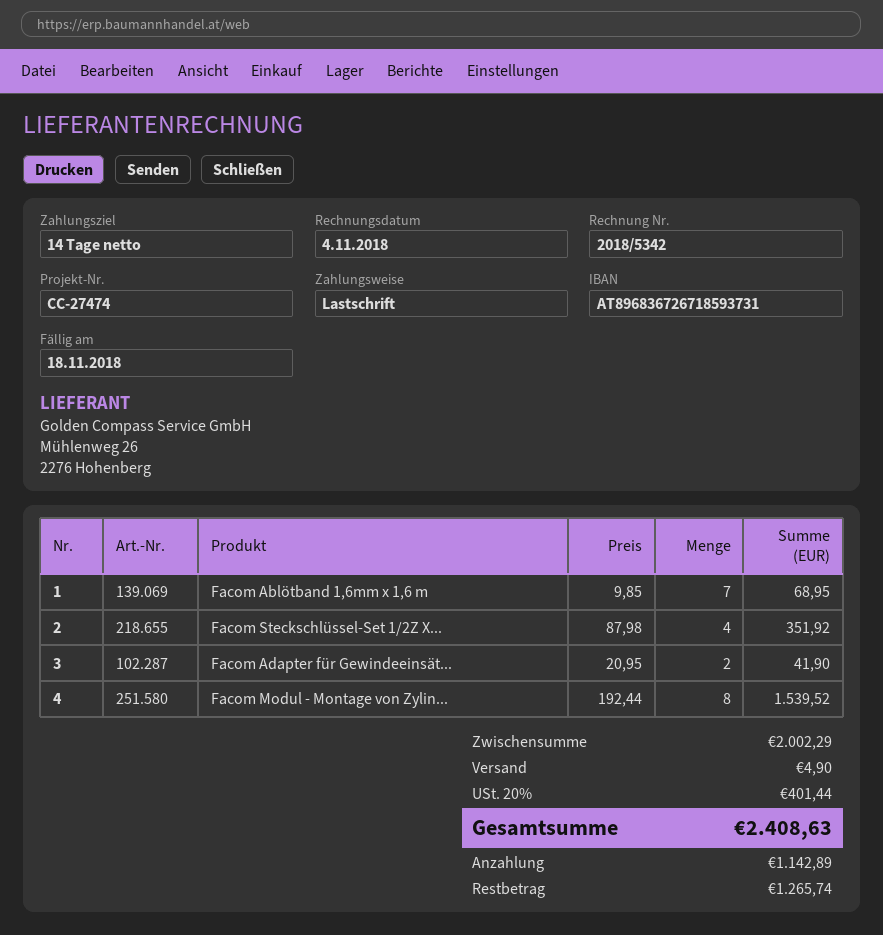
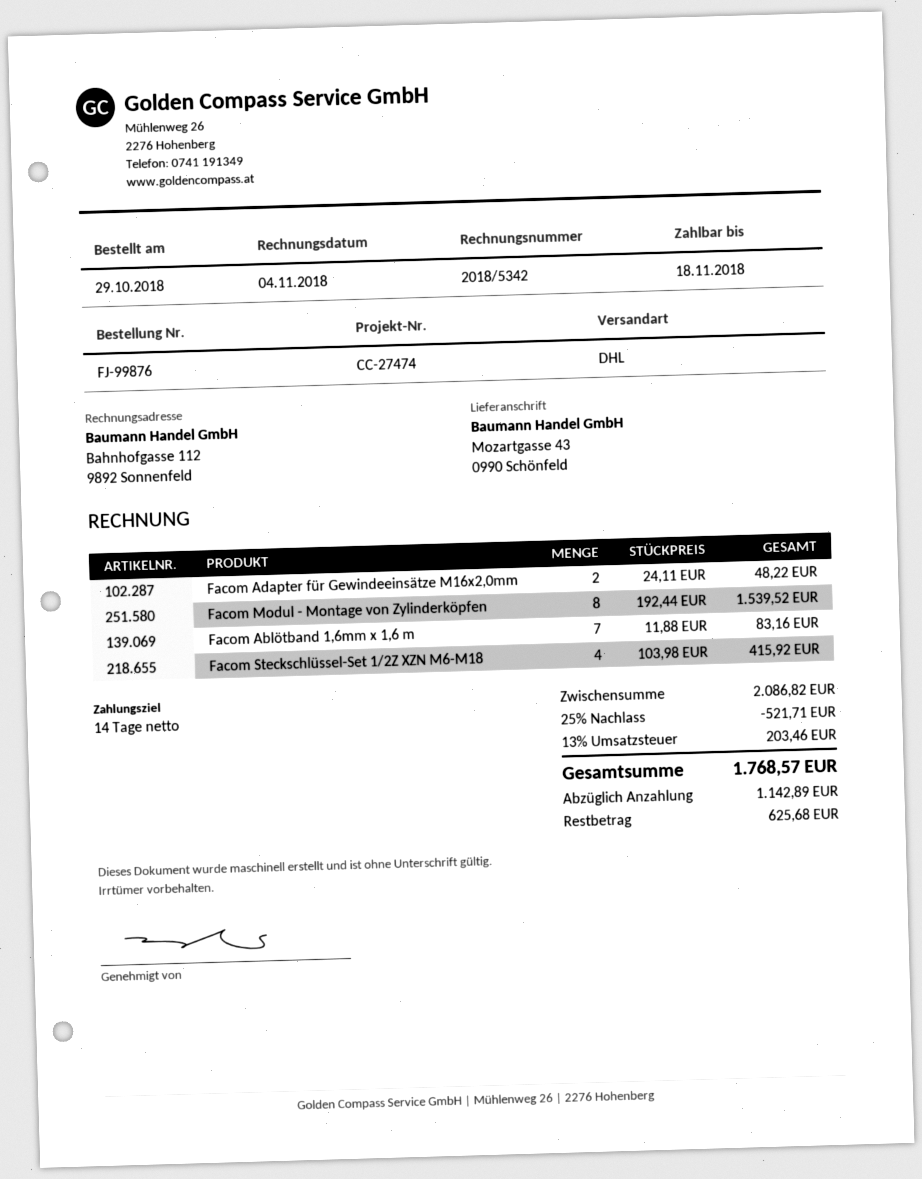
Facom Ablötband 1,6mm x 1,6 m: 7 x 9.85 = 68.95 -> 7 x 11.88 = 83.16
Facom Steckschlüssel-Set 1/2Z X...: 4 x 87.98 = 351.92 -> 4 x 103.98 = 415.92
Facom Adapter für Gewindeeinsät...: 2 x 20.95 = 41.90 -> 2 x 24.11 = 48.22
subtotal: 2002.29 -> 2086.82
discount: none -> 25% = 521.71
shipping: 4.90 -> none
tax: 20% = 401.44 -> 13% = 203.46
total: 2408.63 -> 1768.57
balance: 1265.74 -> 625.68

